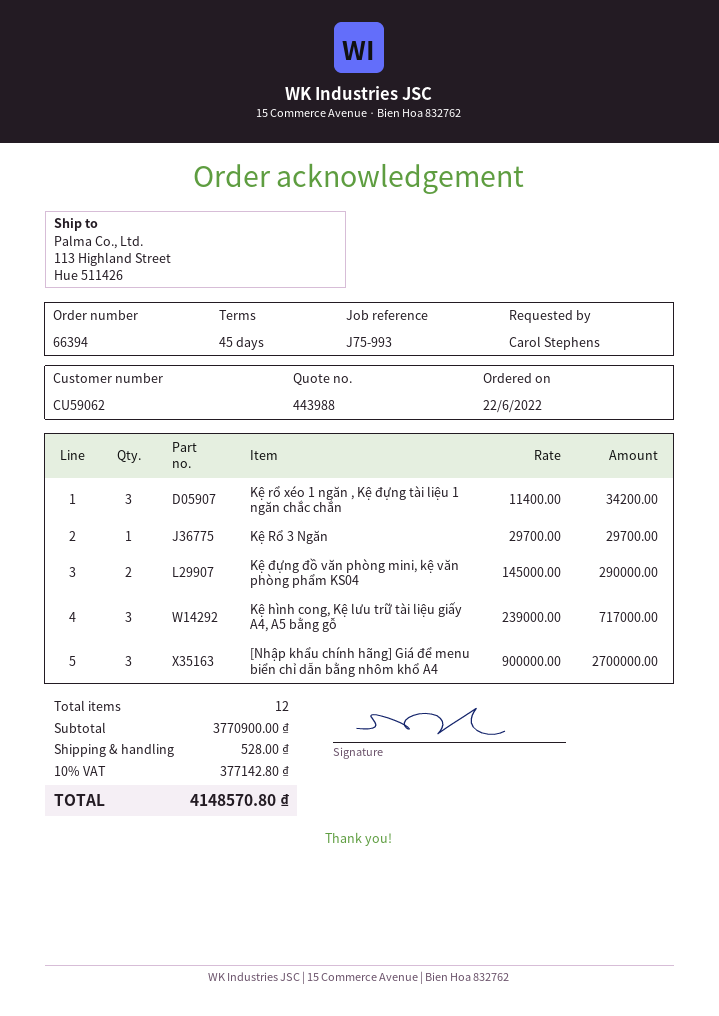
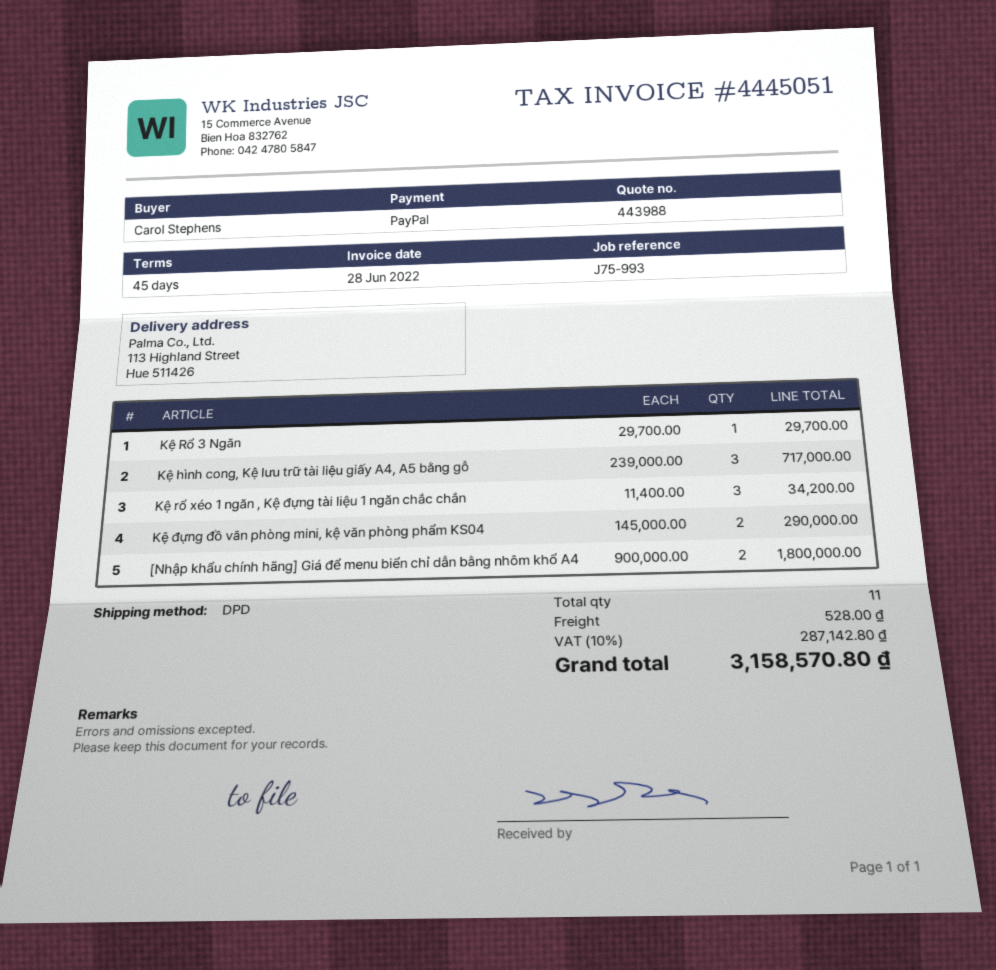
[Nhập khẩu chính hãng] Giá để menu biển chỉ dẫn bằng nhôm khổ A4: 3 x 900000.00 = 2700000.00 -> 2 x 900000.00 = 1800000.00
total quantity: 12 -> 11
tax: 10% = 377142.80 -> 10% = 287142.80
total: 4148570.80 -> 3158570.80

